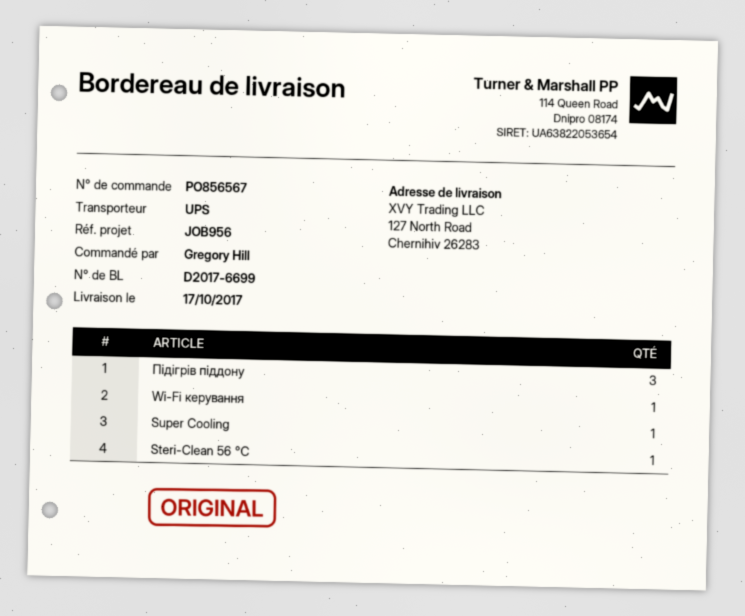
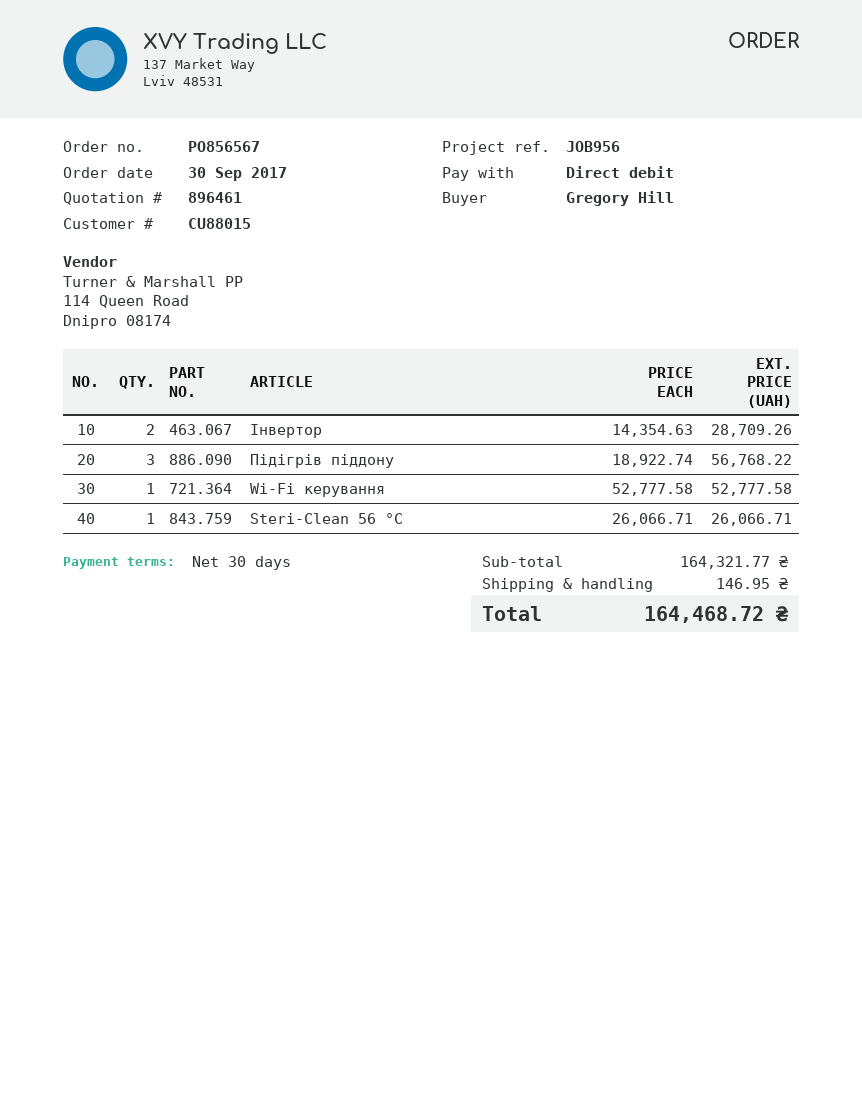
Super Cooling: 1 -> none
Інвертор: none -> 2

